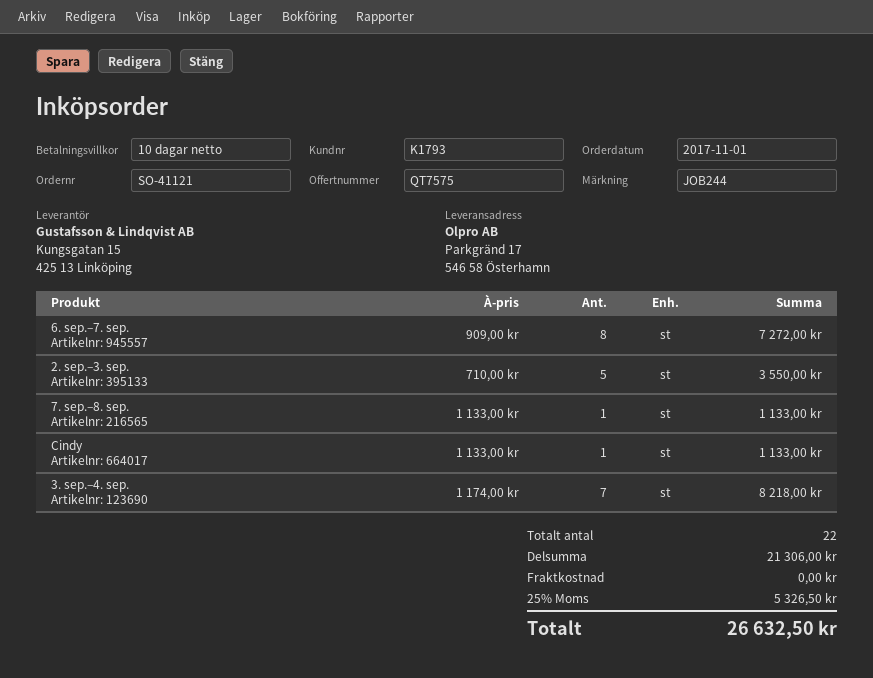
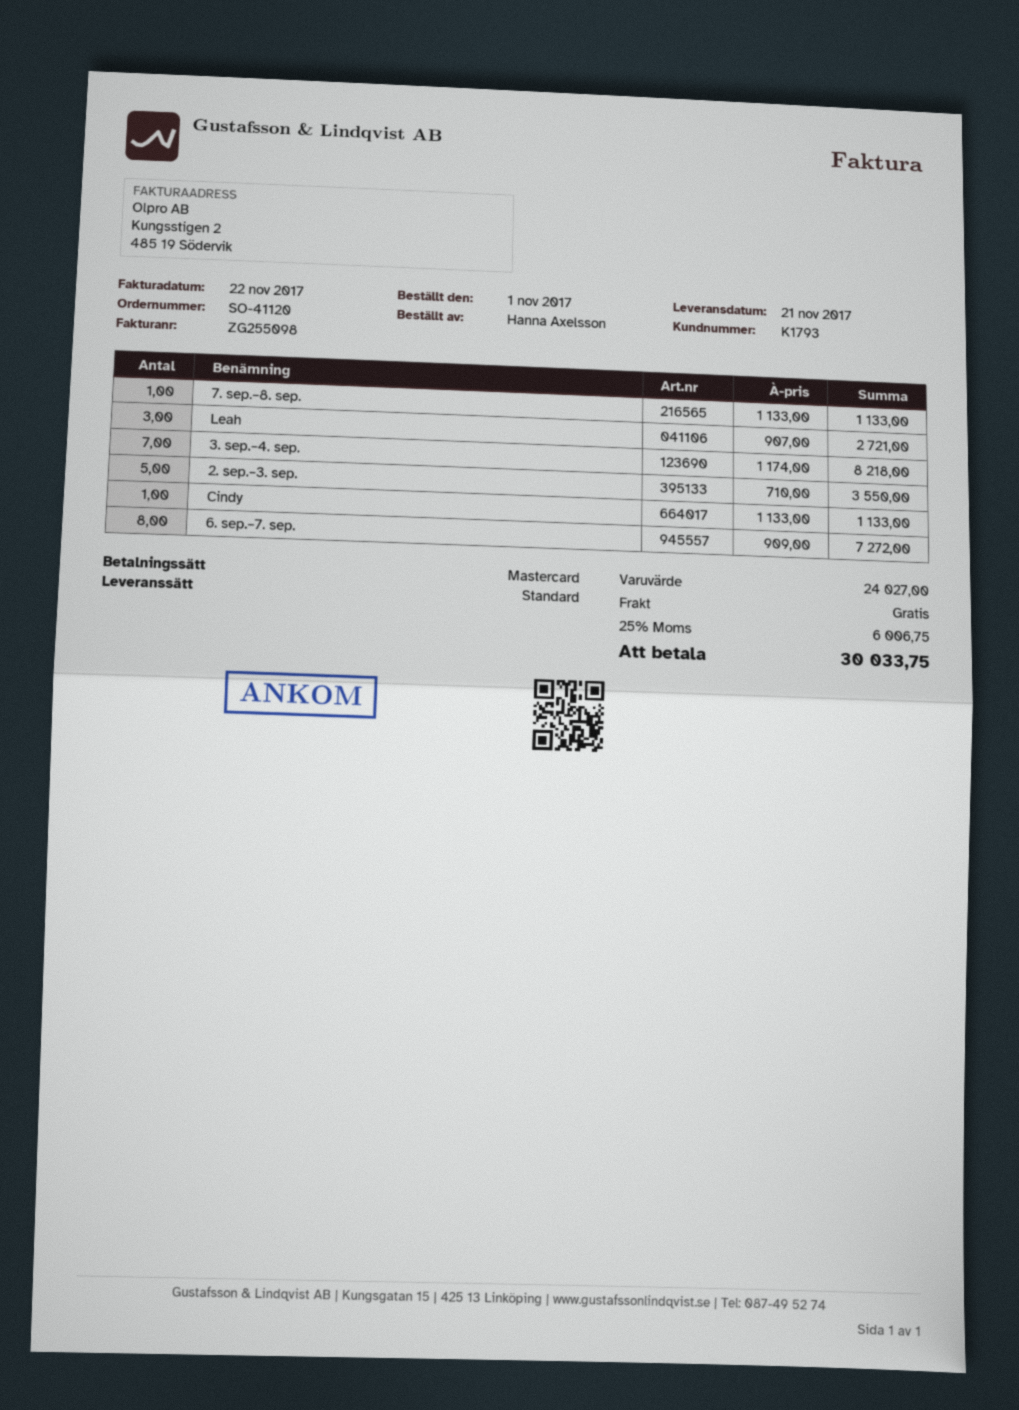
order number: SO-41121 -> SO-41120
Leah: none -> 3 x 907.00 = 2721.00
subtotal: 21306.00 -> 24027.00
tax: 25% = 5326.50 -> 25% = 6006.75
total: 26632.50 -> 30033.75

